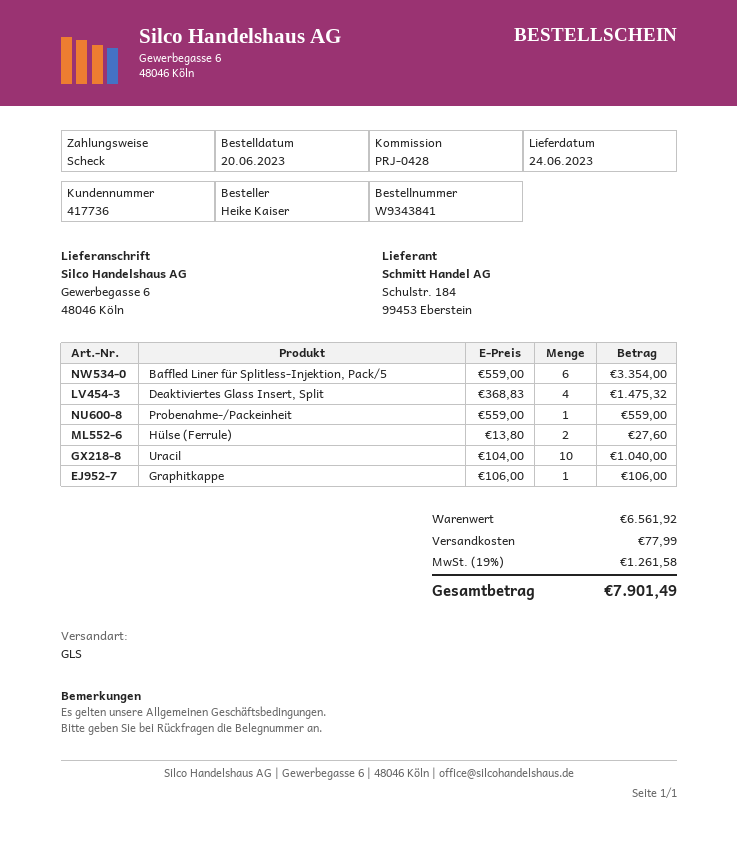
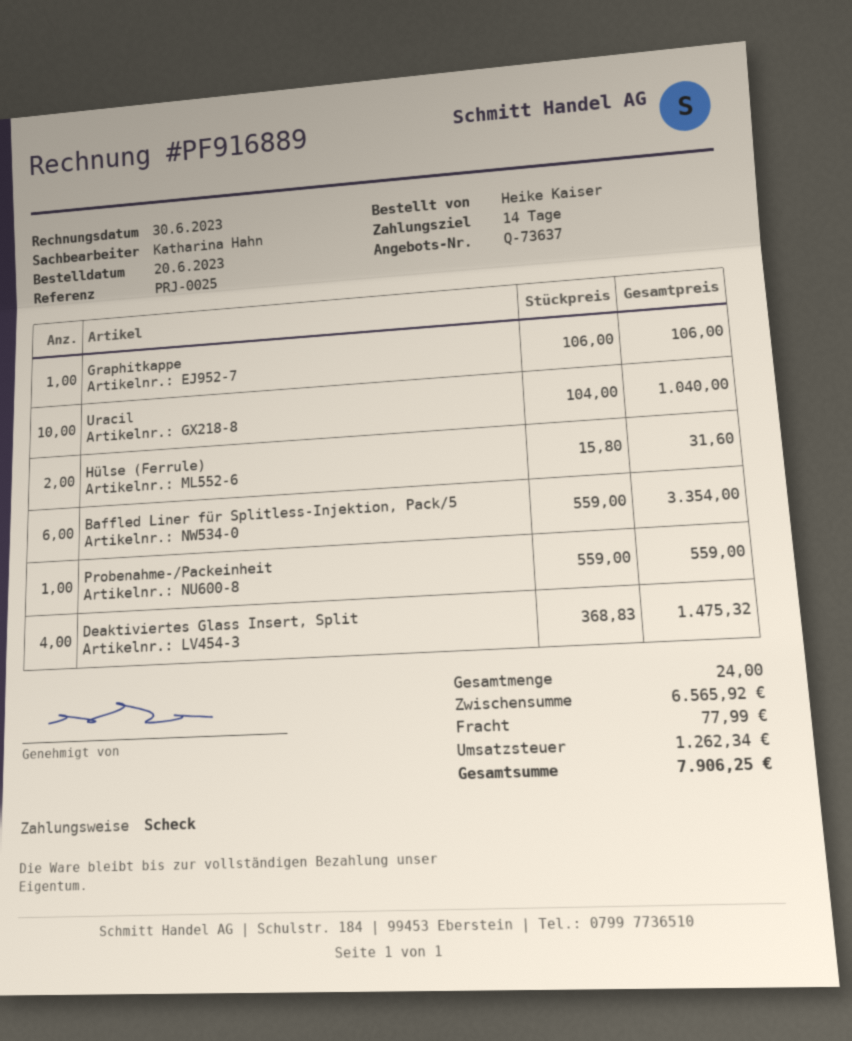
reference: PRJ-0428 -> PRJ-0025
Hülse (Ferrule): 2 x 13.80 = 27.60 -> 2 x 15.80 = 31.60
subtotal: 6561.92 -> 6565.92
tax: 1261.58 -> 1262.34
total: 7901.49 -> 7906.25

